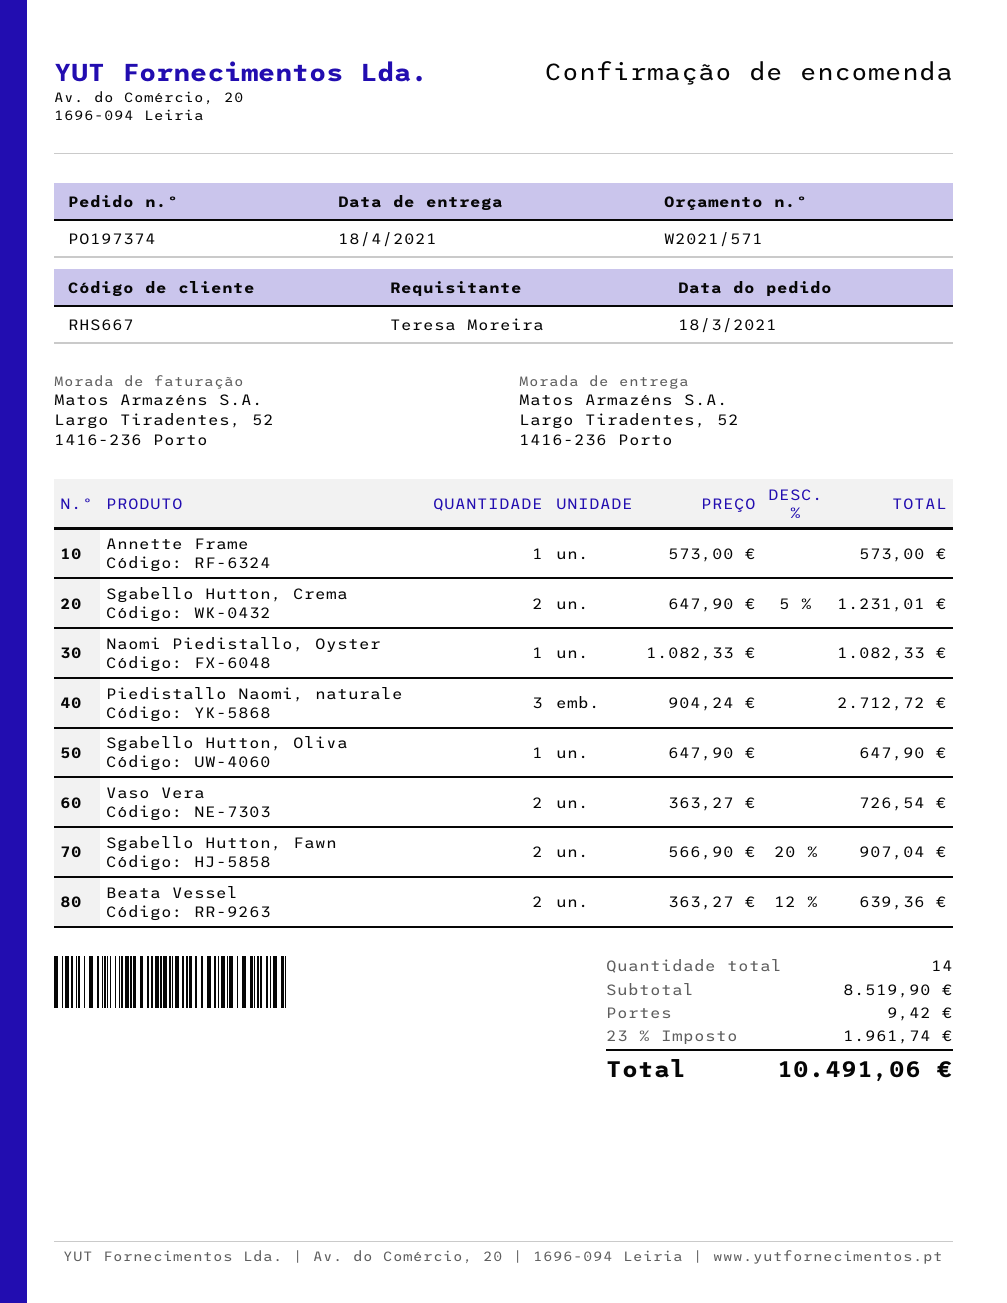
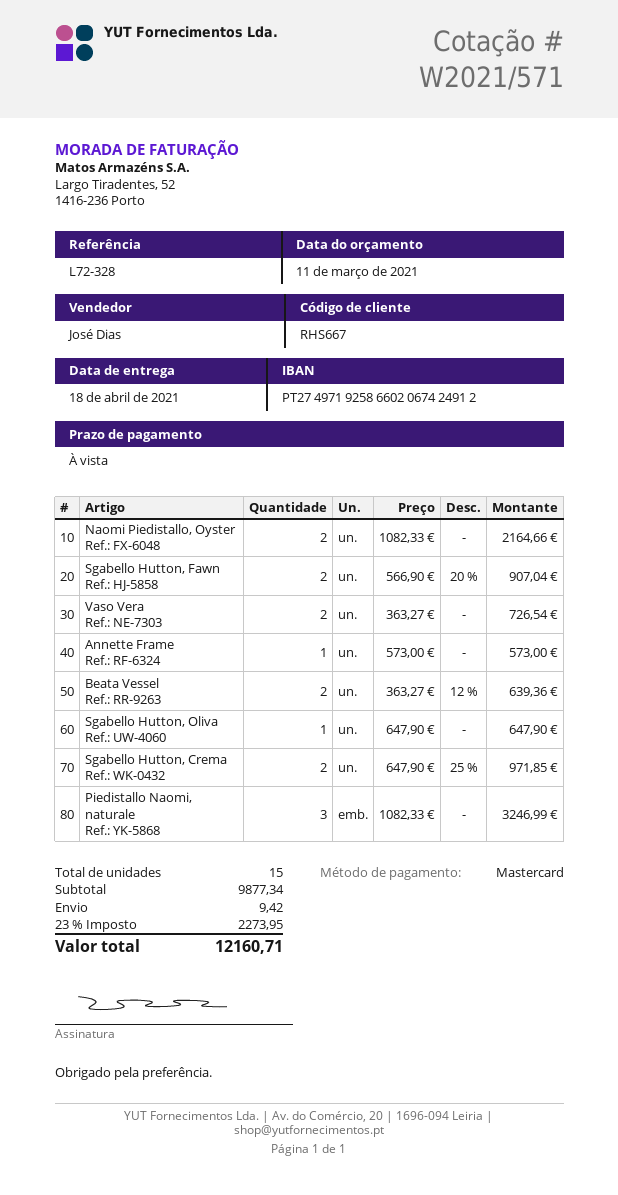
Sgabello Hutton, Crema: 2 x 647.90 - 5% = 1231.01 -> 2 x 647.90 - 25% = 971.85
Naomi Piedistallo, Oyster: 1 x 1082.33 = 1082.33 -> 2 x 1082.33 = 2164.66
Piedistallo Naomi, naturale: 3 x 904.24 = 2712.72 -> 3 x 1082.33 = 3246.99
total quantity: 14 -> 15
subtotal: 8519.90 -> 9877.34
tax: 23% = 1961.74 -> 23% = 2273.95
total: 10491.06 -> 12160.71

